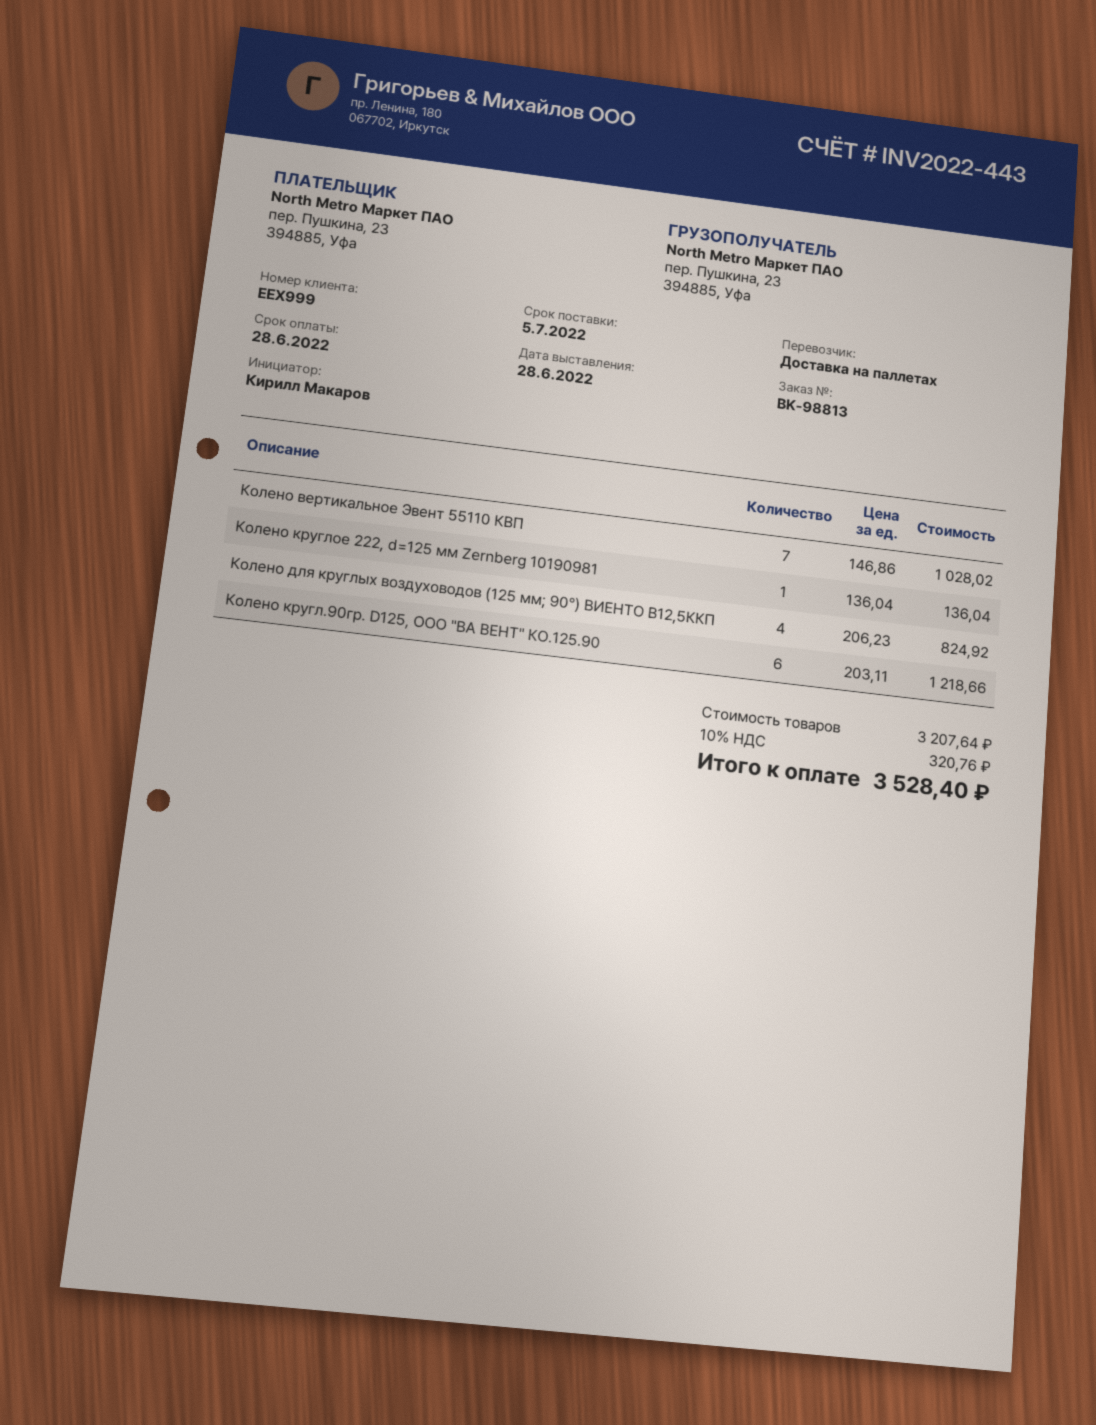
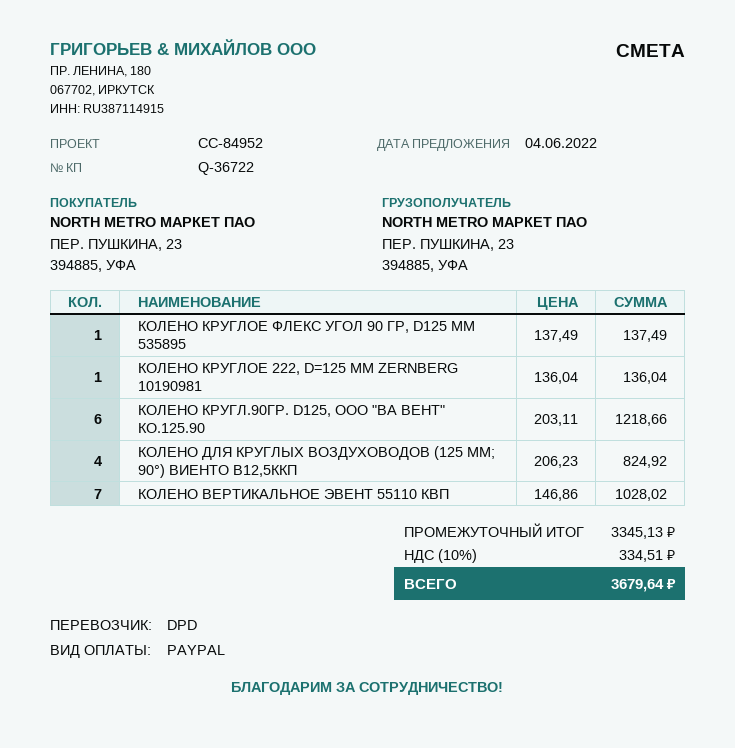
shipping method: pallet freight -> DPD
КОЛЕНО КРУГЛОЕ ФЛЕКС УГОЛ 90 ГР, D125 ММ 535895: none -> 1 x 137.49 = 137.49
subtotal: 3207.64 -> 3345.13
tax: 10% = 320.76 -> 10% = 334.51
total: 3528.40 -> 3679.64

